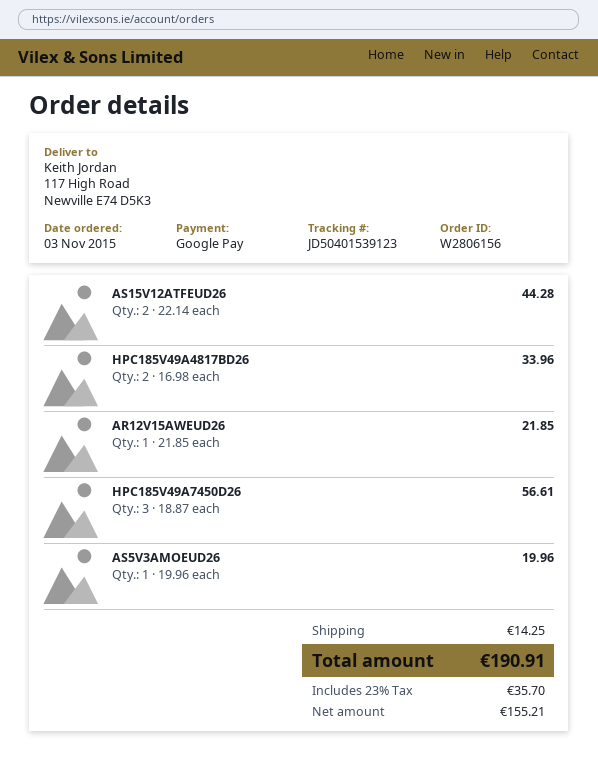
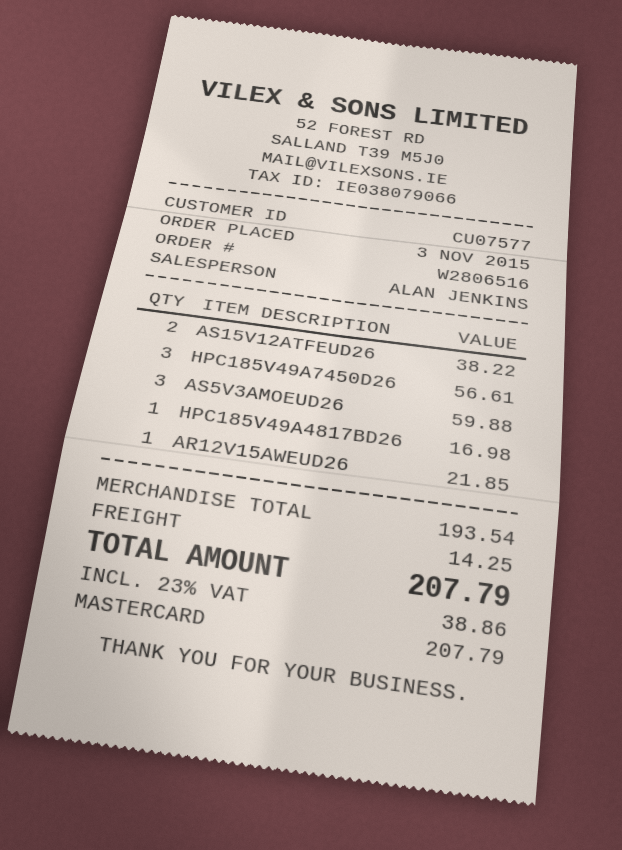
order number: W2806156 -> W2806516
payment method: Google Pay -> Mastercard
AS15V12ATFEUD26: 2 for 44.28 -> 2 for 38.22
HPC185V49A4817BD26: 2 for 33.96 -> 1 for 16.98
AS5V3AMOEUD26: 1 for 19.96 -> 3 for 59.88
tax: 23% = 35.70 -> 23% = 38.86
total: 190.91 -> 207.79

